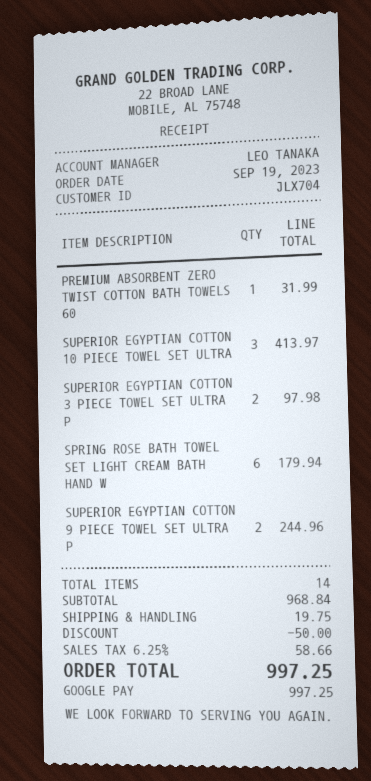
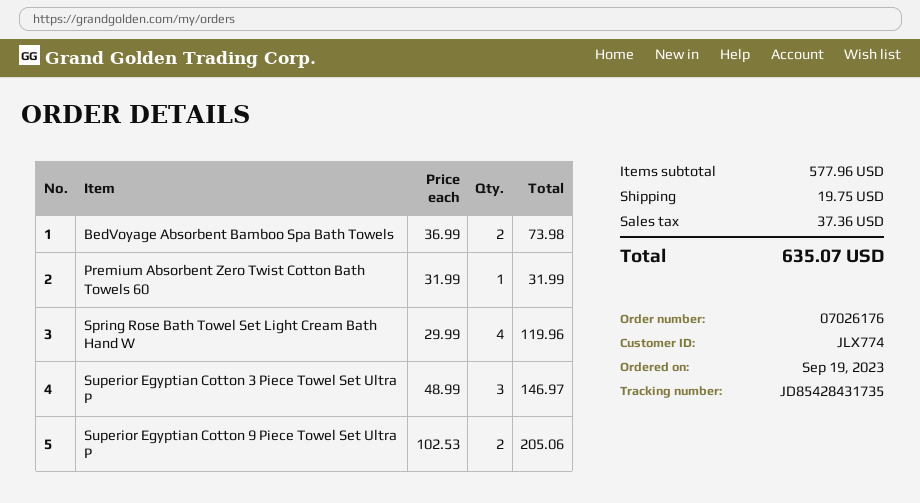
customer number: JLX704 -> JLX774
SUPERIOR EGYPTIAN COTTON 10 PIECE TOWEL SET ULTRA: 3 for 413.97 -> none
SUPERIOR EGYPTIAN COTTON 3 PIECE TOWEL SET ULTRA P: 2 for 97.98 -> 3 for 146.97
SPRING ROSE BATH TOWEL SET LIGHT CREAM BATH HAND W: 6 for 179.94 -> 4 for 119.96
SUPERIOR EGYPTIAN COTTON 9 PIECE TOWEL SET ULTRA P: 2 for 244.96 -> 2 for 205.06
BedVoyage Absorbent Bamboo Spa Bath Towels: none -> 2 for 73.98
subtotal: 968.84 -> 577.96
discount: 50.00 -> none
tax: 58.66 -> 37.36
total: 997.25 -> 635.07

